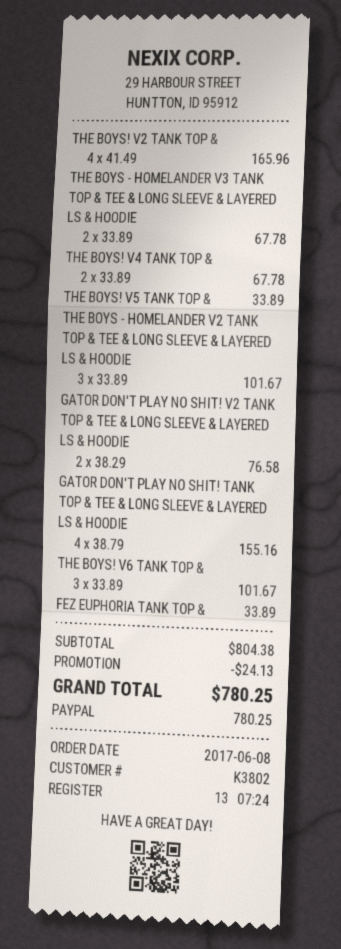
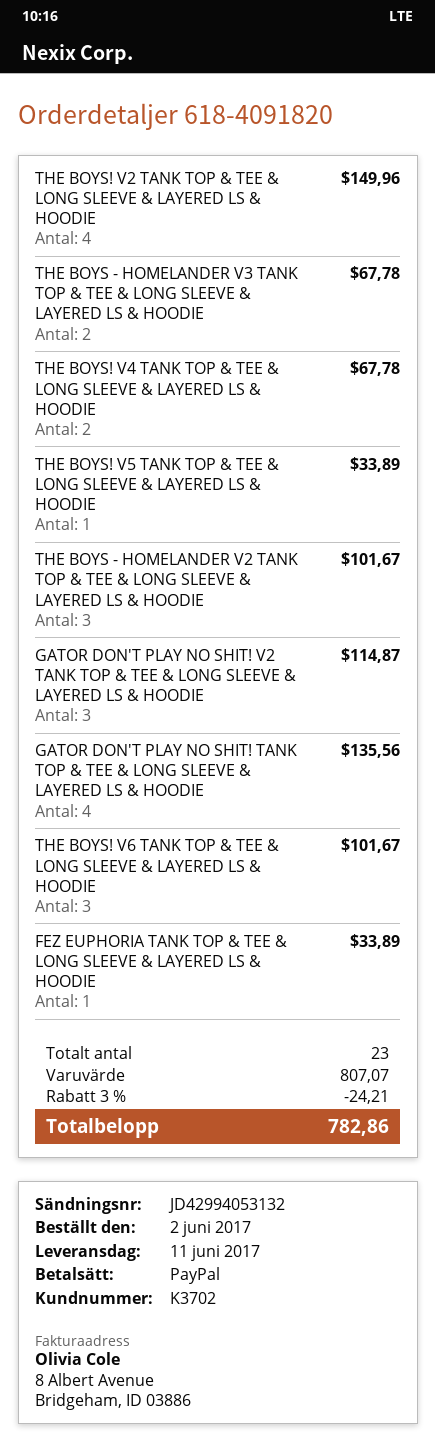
order date: 2017-06-08 -> 2017-06-02
customer number: K3802 -> K3702
THE BOYS! V2 TANK TOP &: 4 for 165.96 -> 4 for 149.96
GATOR DON'T PLAY NO SHIT! V2 TANK TOP & TEE & LONG SLEEVE & LAYERED LS & HOODIE: 2 for 76.58 -> 3 for 114.87
GATOR DON'T PLAY NO SHIT! TANK TOP & TEE & LONG SLEEVE & LAYERED LS & HOODIE: 4 for 155.16 -> 4 for 135.56
subtotal: 804.38 -> 807.07
discount: 24.13 -> 24.21
total: 780.25 -> 782.86

